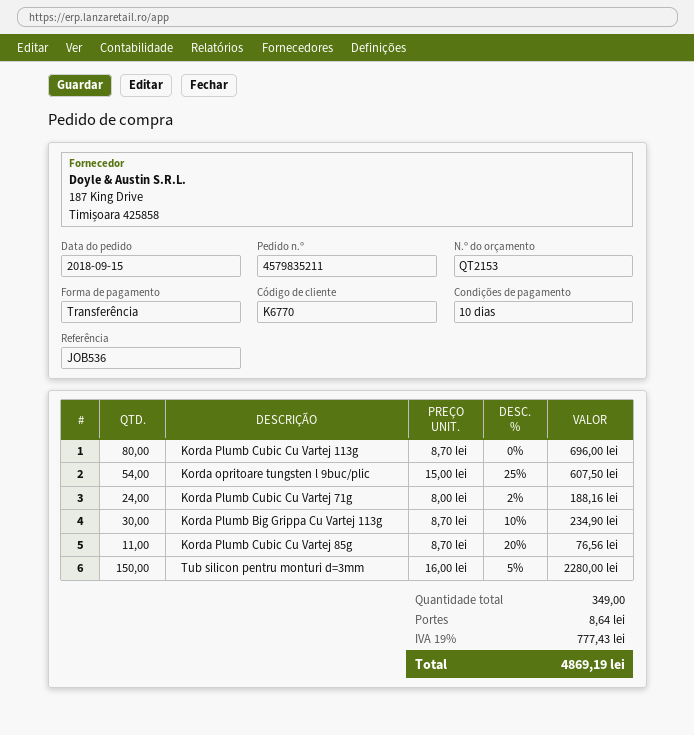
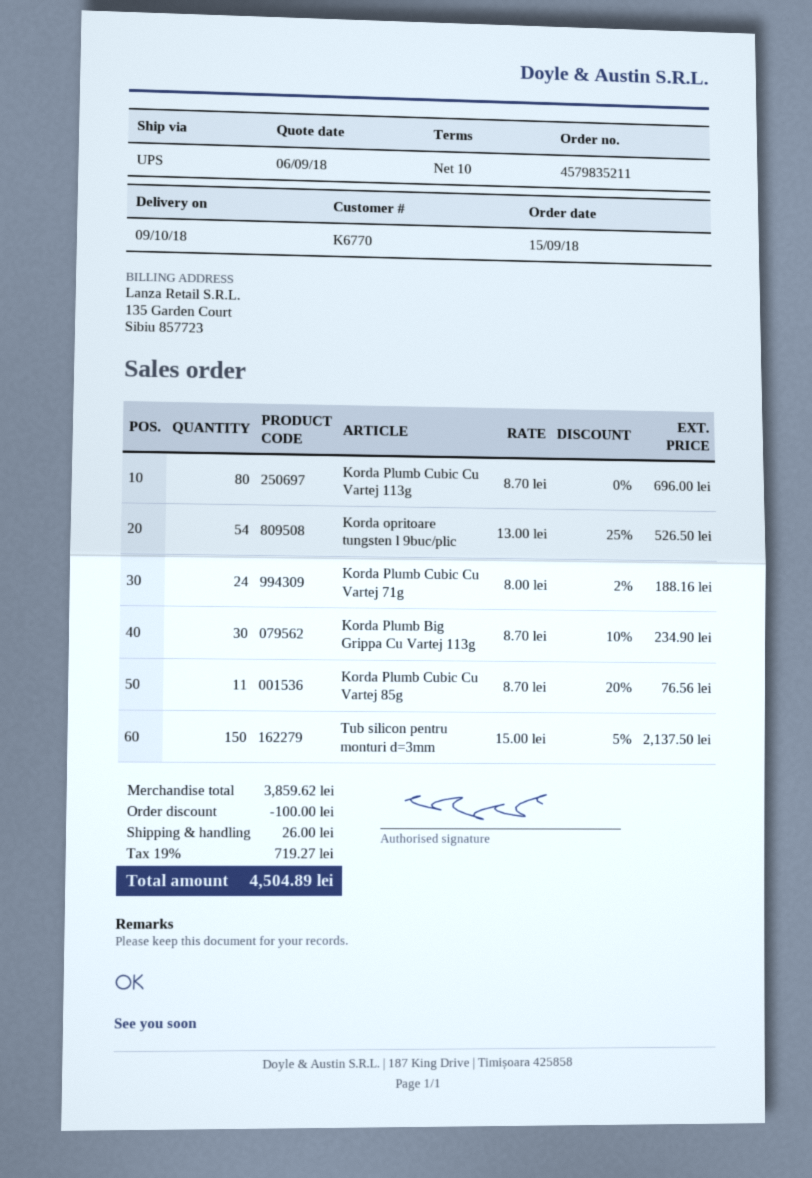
Korda opritoare tungsten l 9buc/plic: 54 x 15.00 - 25% = 607.50 -> 54 x 13.00 - 25% = 526.50
Tub silicon pentru monturi d=3mm: 150 x 16.00 - 5% = 2280.00 -> 150 x 15.00 - 5% = 2137.50
discount: none -> 100.00
shipping: 8.64 -> 26.00
tax: 19% = 777.43 -> 19% = 719.27
total: 4869.19 -> 4504.89

